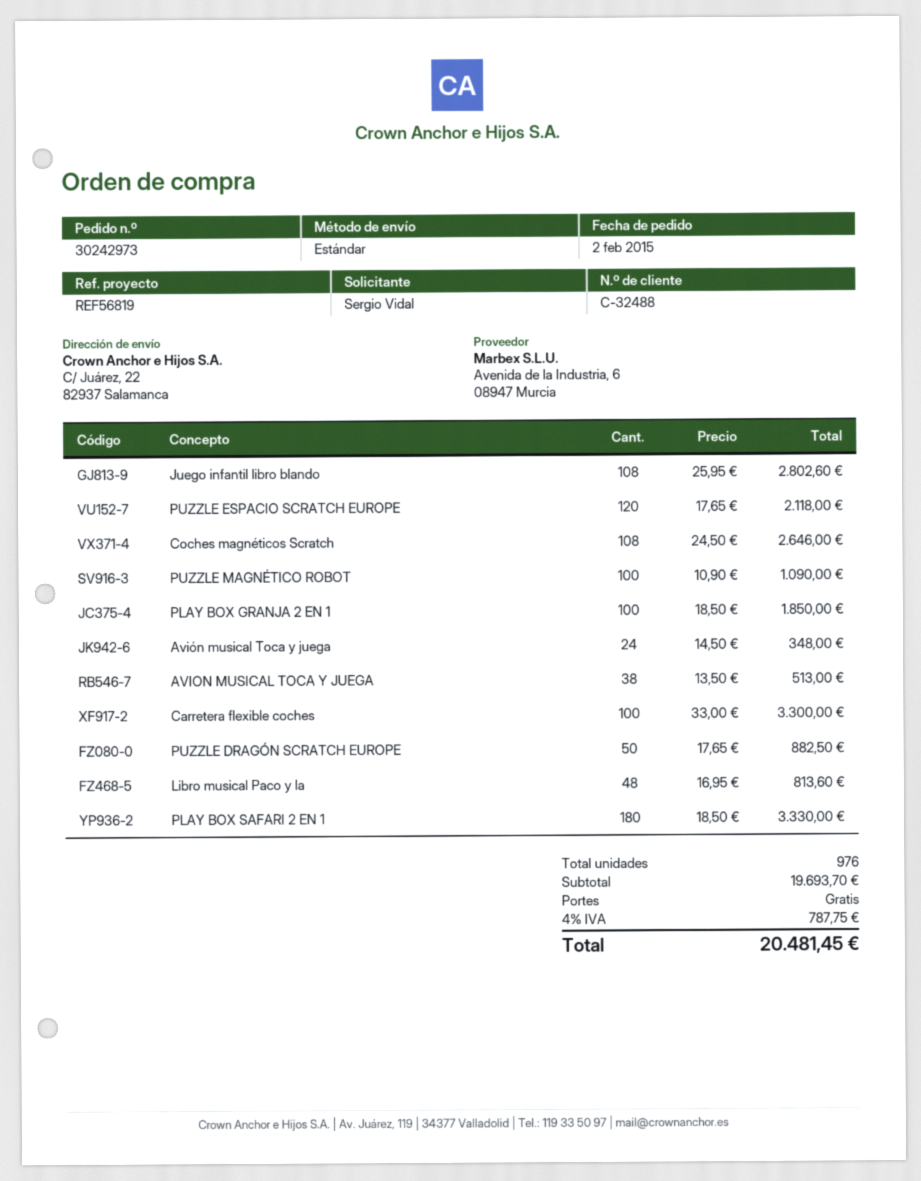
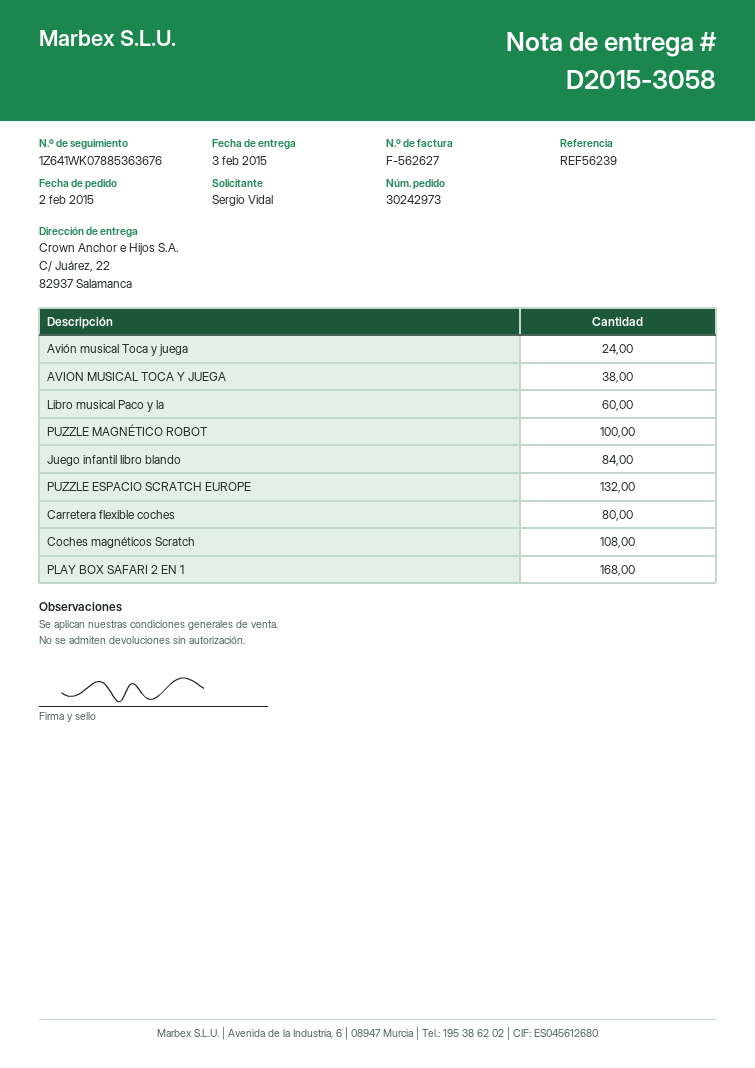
reference: REF56819 -> REF56239
Juego infantil libro blando: 108 -> 84
PUZZLE ESPACIO SCRATCH EUROPE: 120 -> 132
PLAY BOX GRANJA 2 EN 1: 100 -> none
Carretera flexible coches: 100 -> 80
PUZZLE DRAGÓN SCRATCH EUROPE: 50 -> none
Libro musical Paco y la: 48 -> 60
PLAY BOX SAFARI 2 EN 1: 180 -> 168

